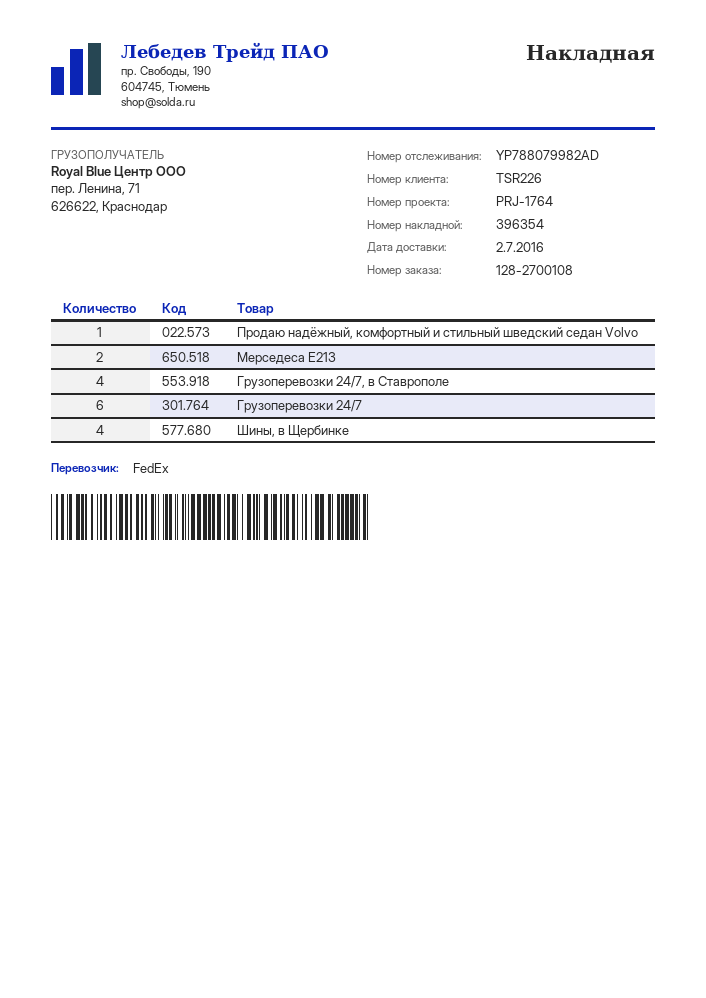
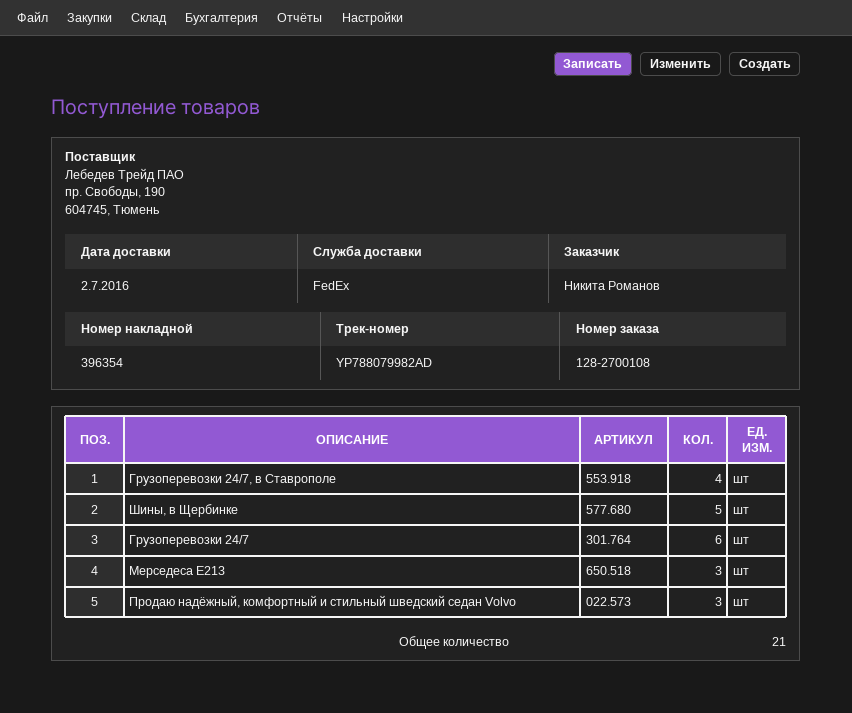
Продаю надёжный, комфортный и стильный шведский седан Volvo: 1 -> 3
Мерседеса Е213: 2 -> 3
Шины, в Щербинке: 4 -> 5

